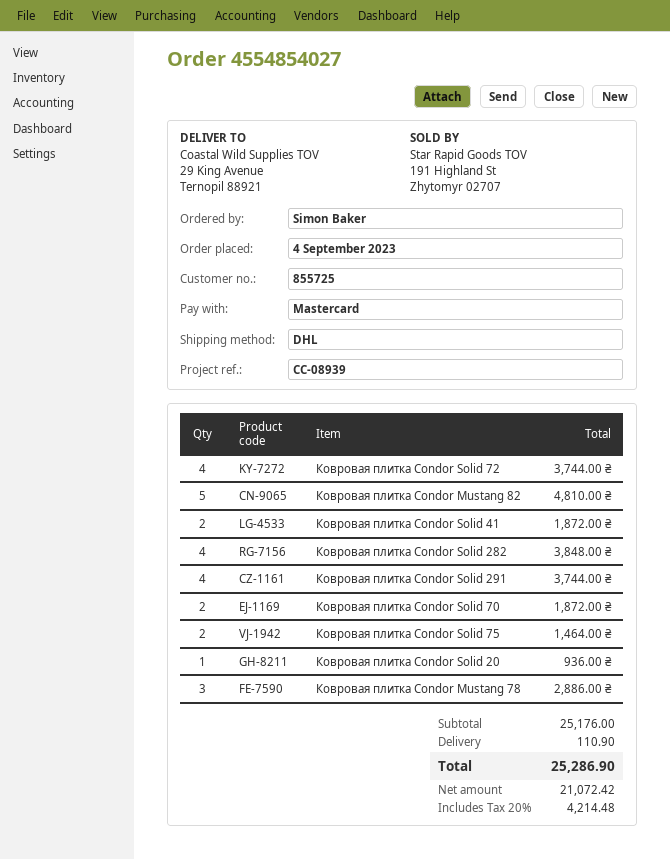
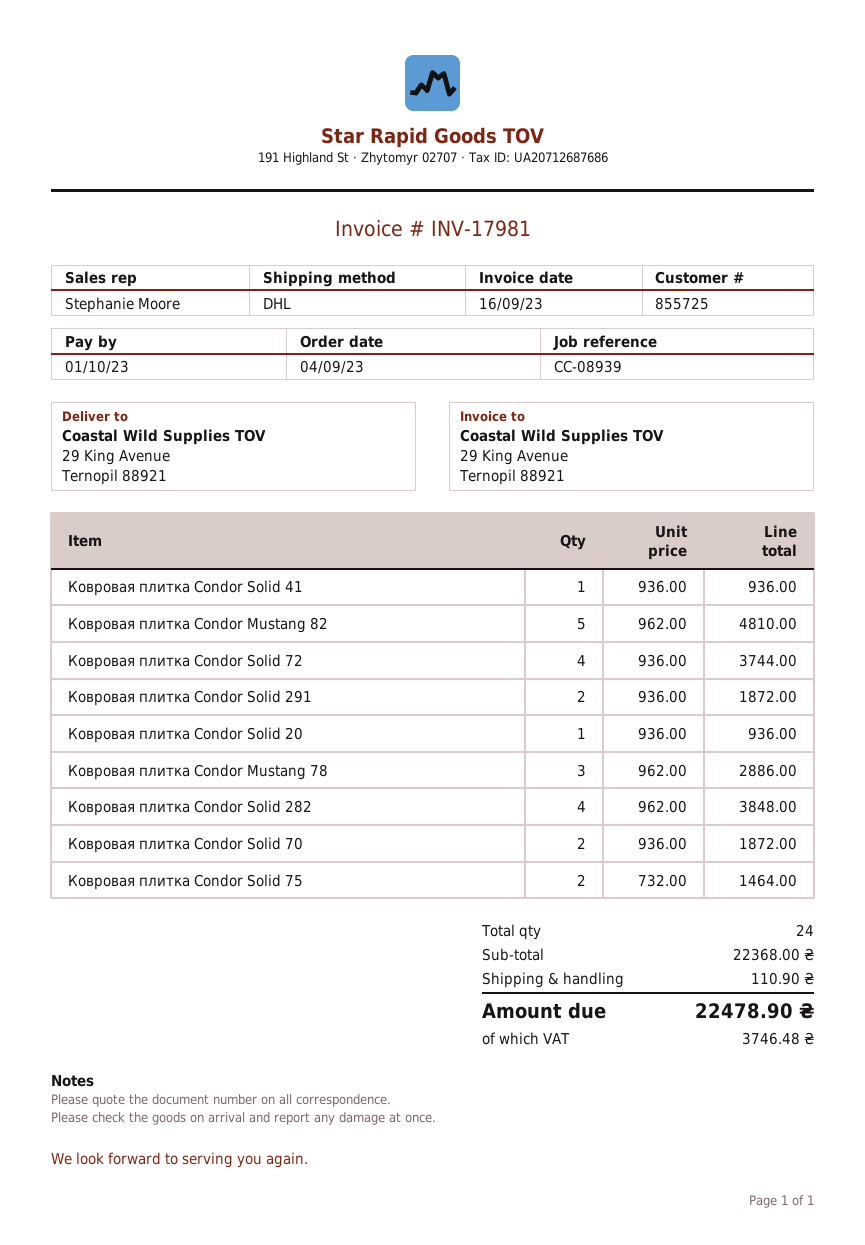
Ковровая плитка Condor Solid 41: 2 for 1872.00 -> 1 for 936.00
Ковровая плитка Condor Solid 291: 4 for 3744.00 -> 2 for 1872.00
subtotal: 25176.00 -> 22368.00
tax: 4214.48 -> 3746.48
total: 25286.90 -> 22478.90

